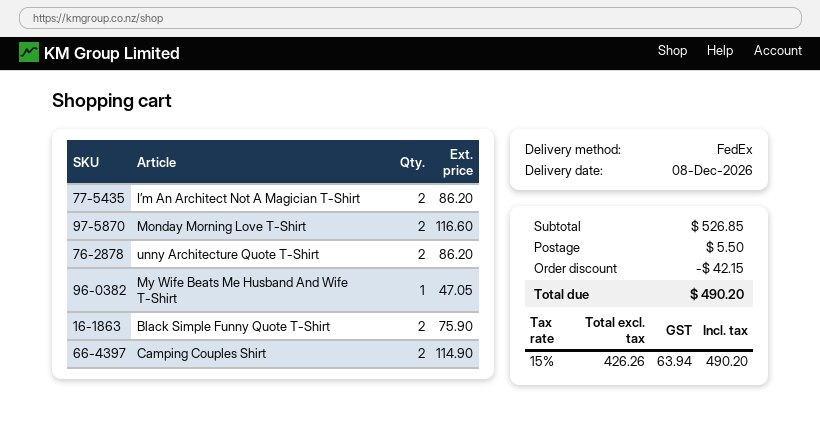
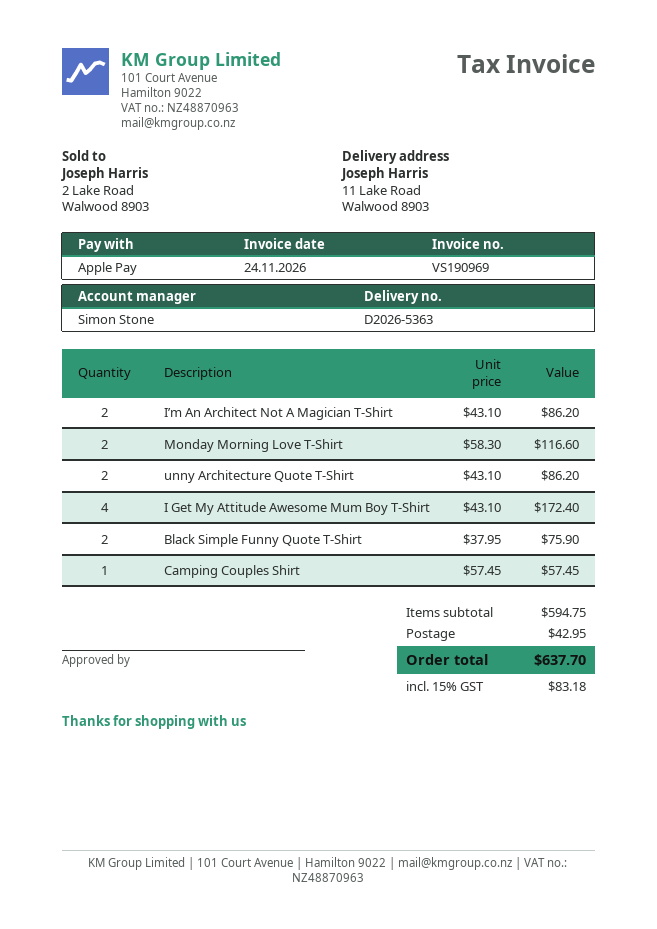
My Wife Beats Me Husband And Wife T-Shirt: 1 for 47.05 -> none
Camping Couples Shirt: 2 for 114.90 -> 1 for 57.45
I Get My Attitude Awesome Mum Boy T-Shirt: none -> 4 for 172.40
subtotal: 526.85 -> 594.75
discount: 42.15 -> none
shipping: 5.50 -> 42.95
tax: 15% = 63.94 -> 15% = 83.18
total: 490.20 -> 637.70

